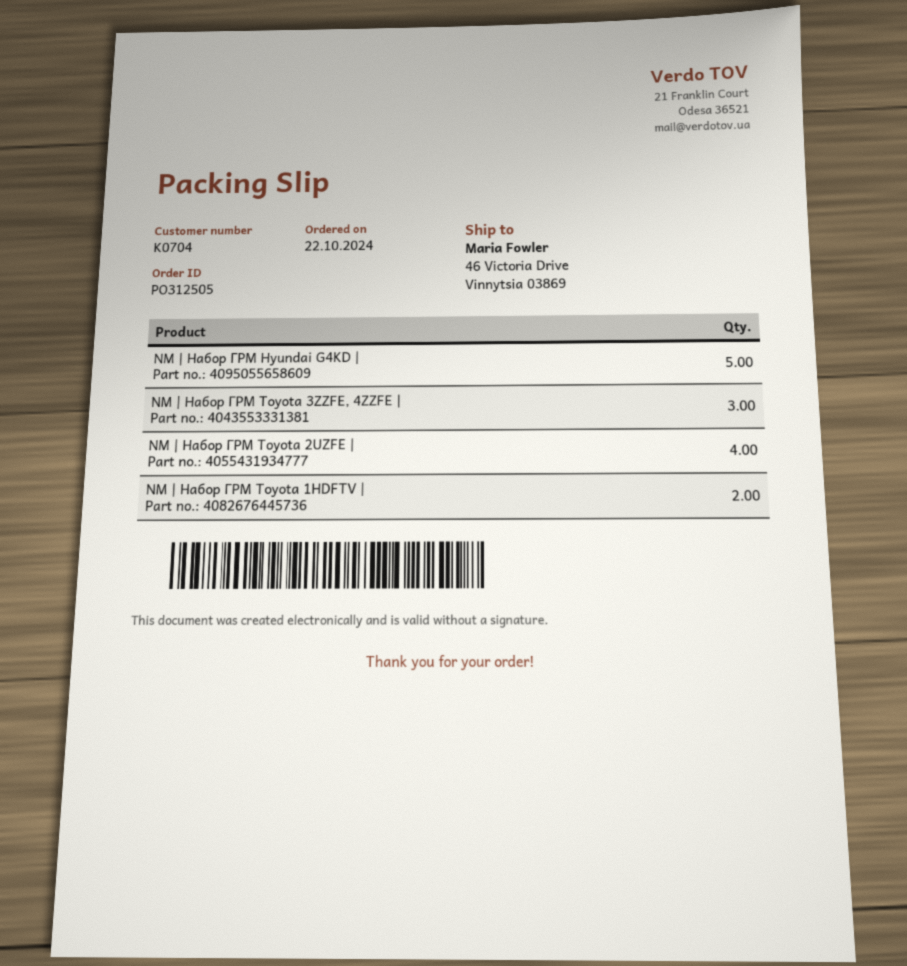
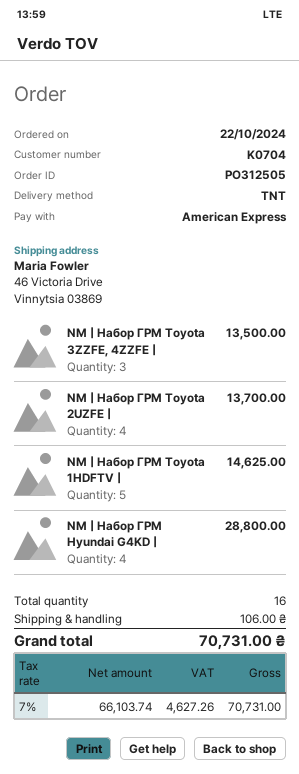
NM | Набор ГРМ Hyundai G4KD |: 5 -> 4
NM | Набор ГРМ Toyota 1HDFTV |: 2 -> 5

